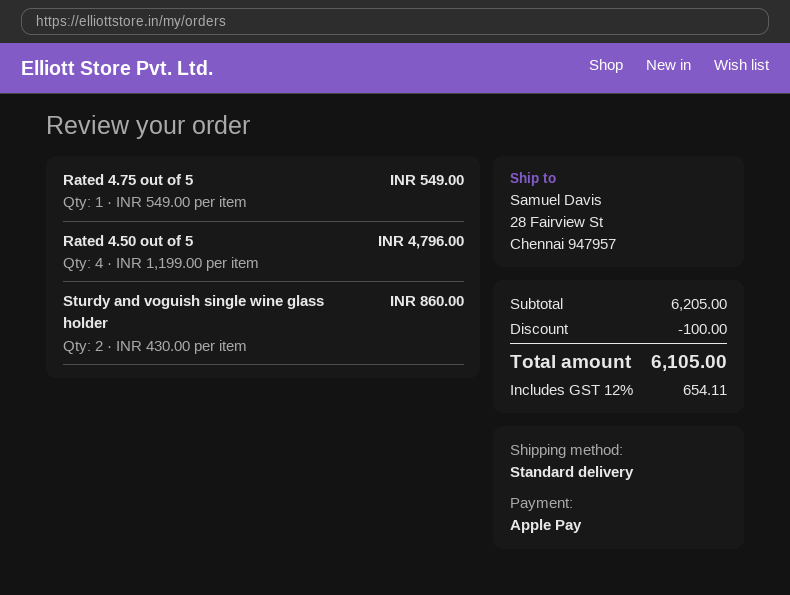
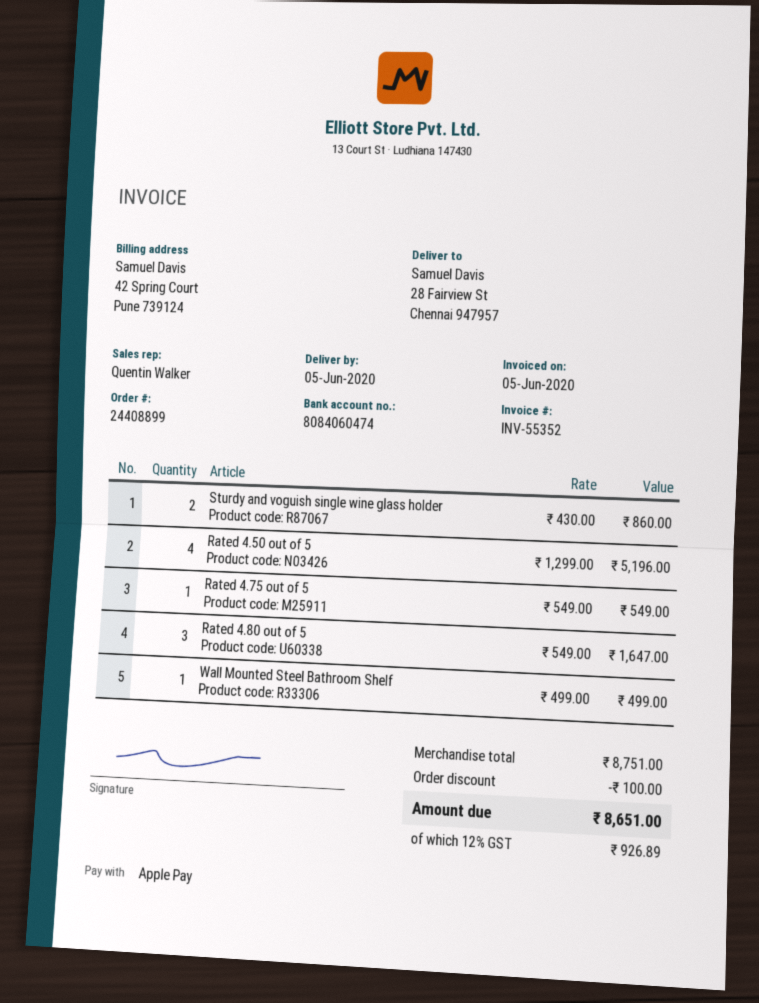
Rated 4.50 out of 5: 4 x 1199.00 = 4796.00 -> 4 x 1299.00 = 5196.00
Rated 4.80 out of 5: none -> 3 x 549.00 = 1647.00
Wall Mounted Steel Bathroom Shelf: none -> 1 x 499.00 = 499.00
subtotal: 6205.00 -> 8751.00
tax: 12% = 654.11 -> 12% = 926.89
total: 6105.00 -> 8651.00

